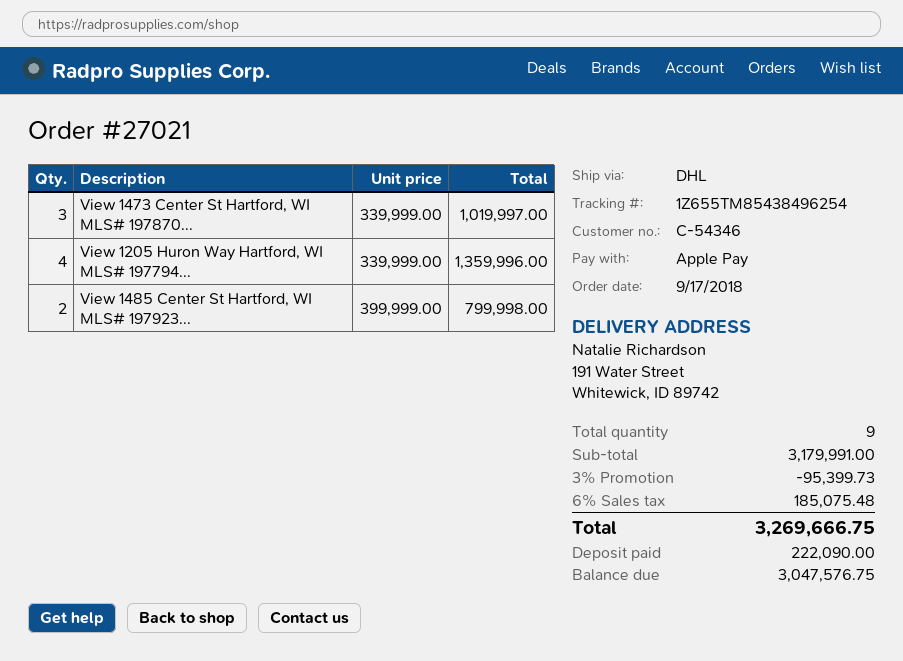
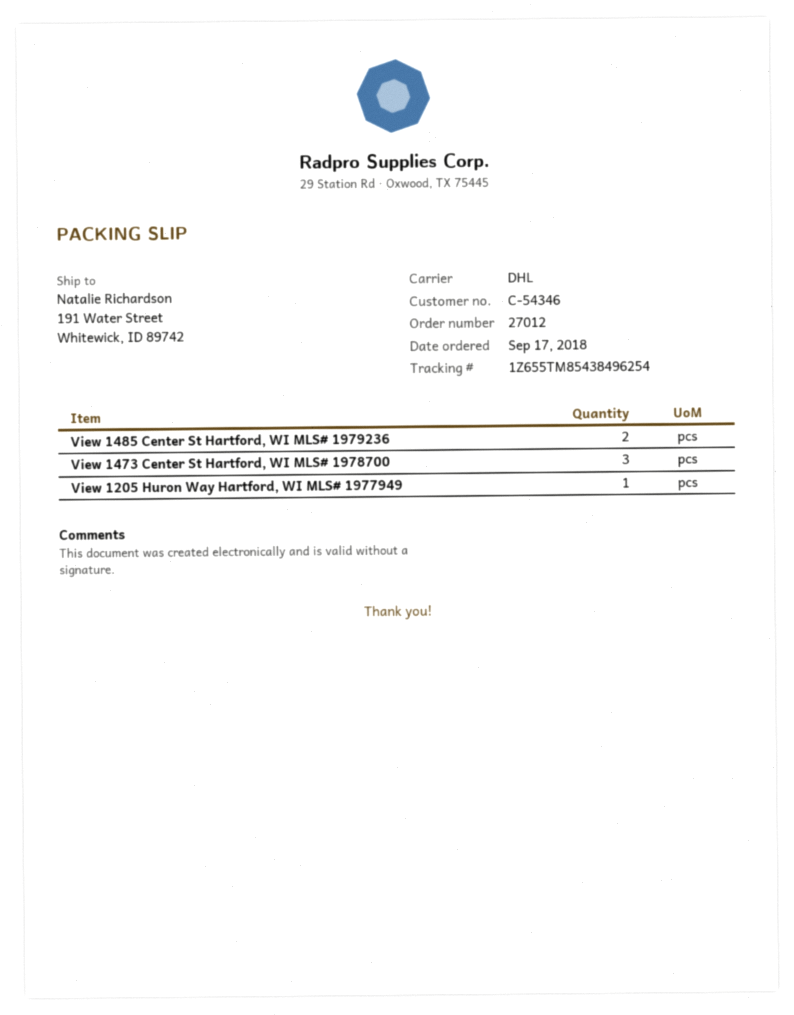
order number: 27021 -> 27012
View 1205 Huron Way Hartford, WI MLS# 197794...: 4 -> 1

